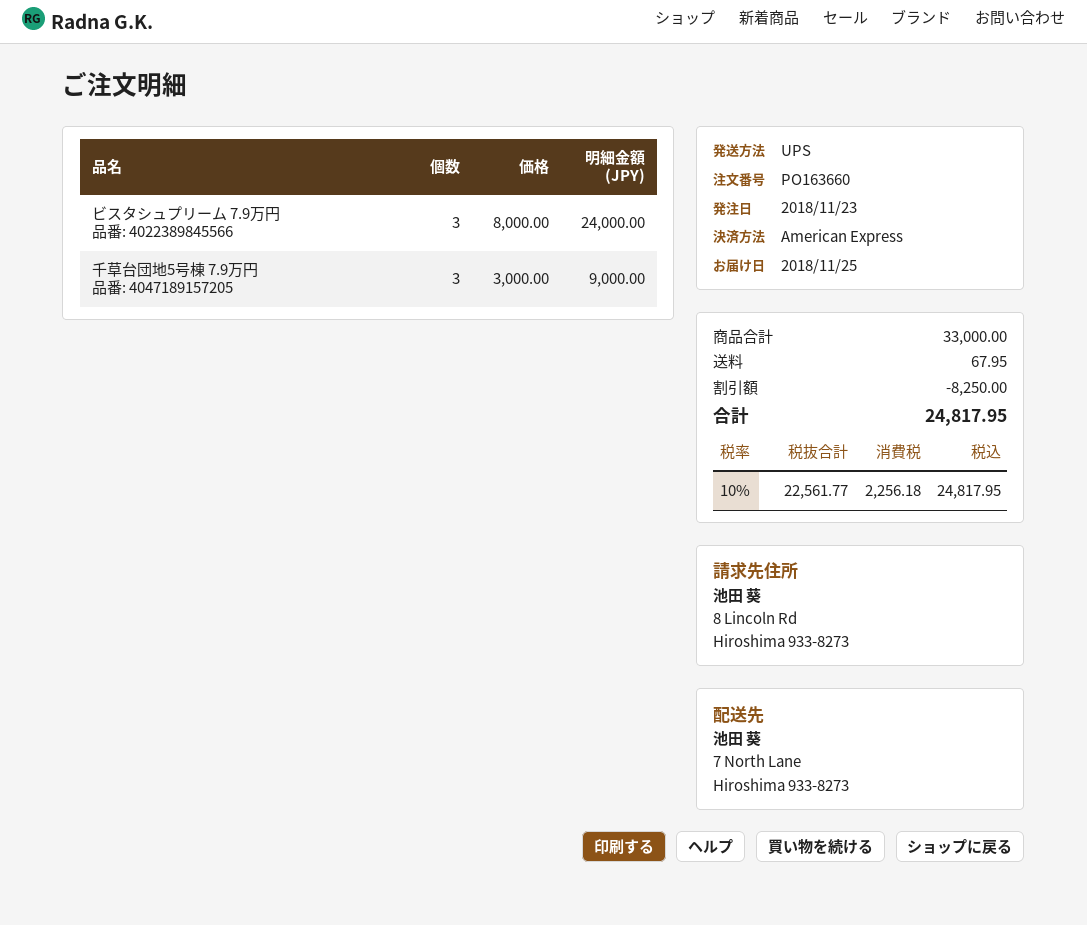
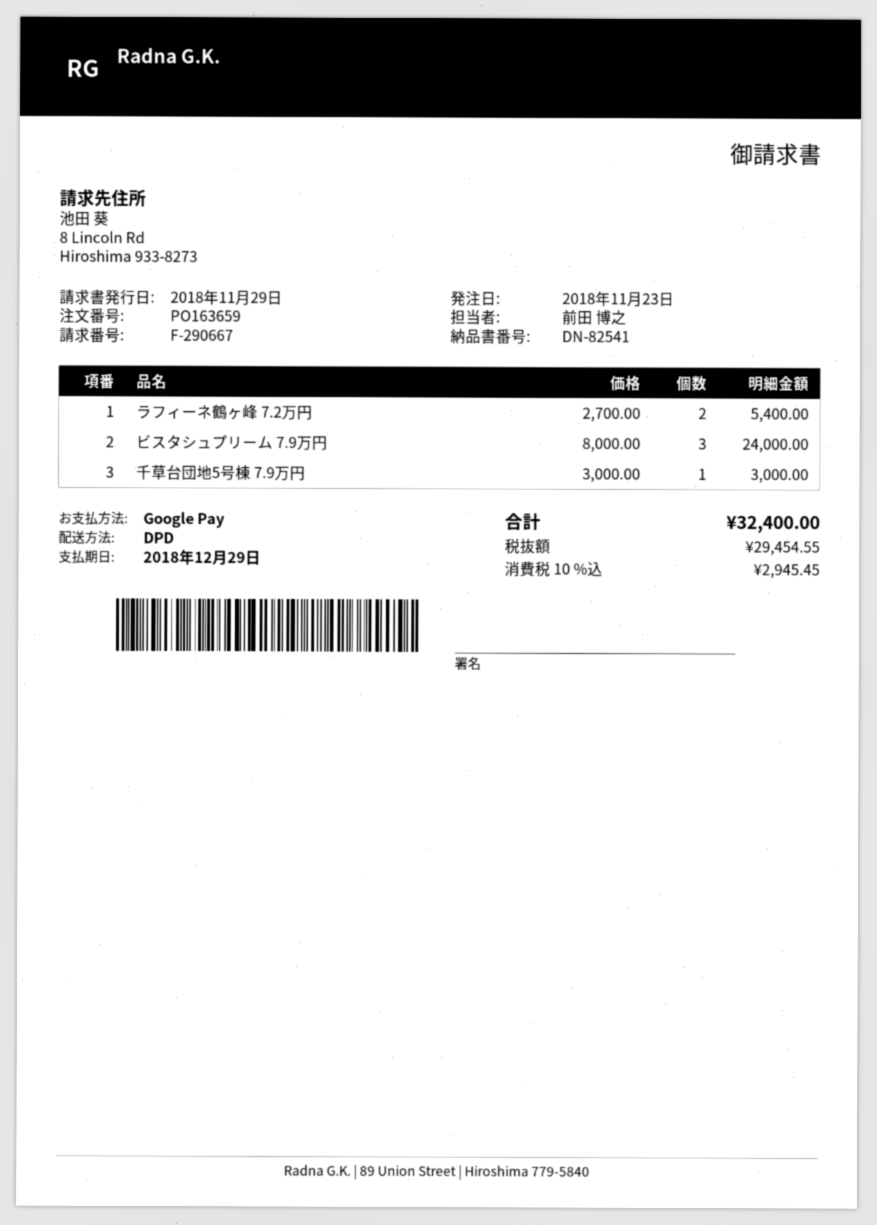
order number: PO163660 -> PO163659
payment method: American Express -> Google Pay
shipping method: UPS -> DPD
千草台団地5号棟 7.9万円: 3 x 3000.00 = 9000.00 -> 1 x 3000.00 = 3000.00
ラフィーネ鶴ヶ峰 7.2万円: none -> 2 x 2700.00 = 5400.00
discount: 8250.00 -> none
shipping: 67.95 -> none
net: 22561.77 -> 29454.55
tax: 10% = 2256.18 -> 10% = 2945.45
total: 24817.95 -> 32400.00

